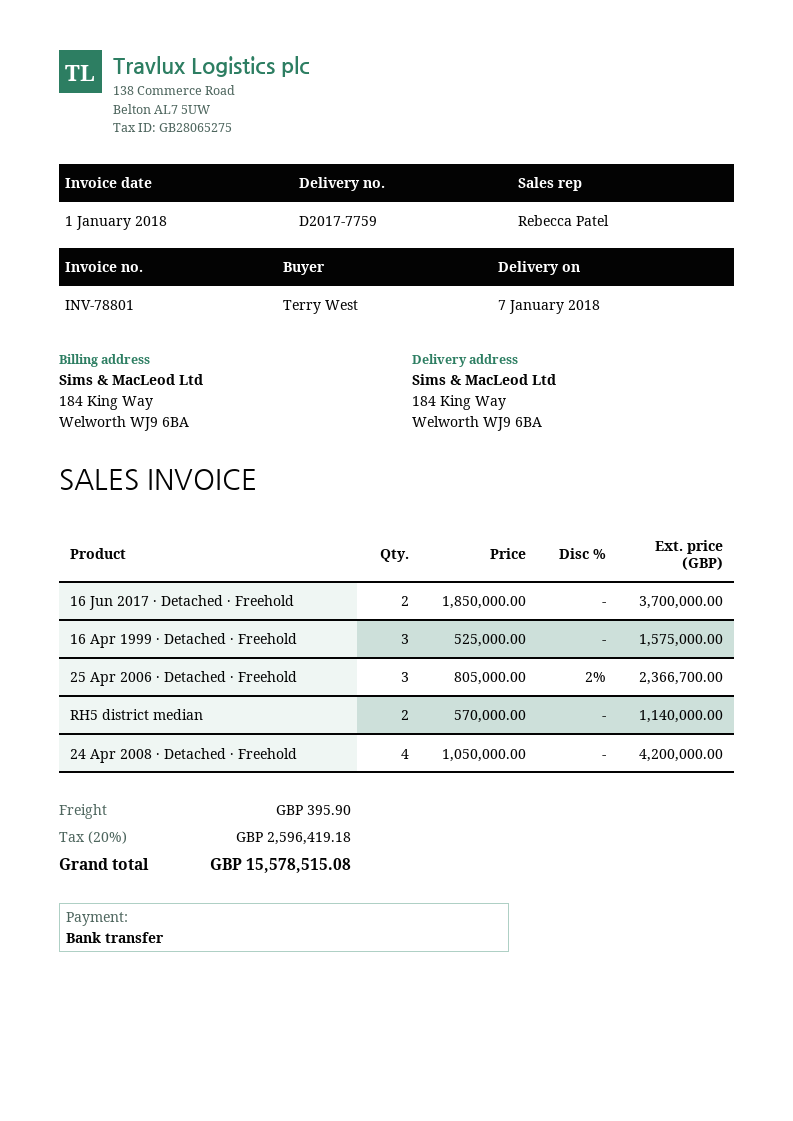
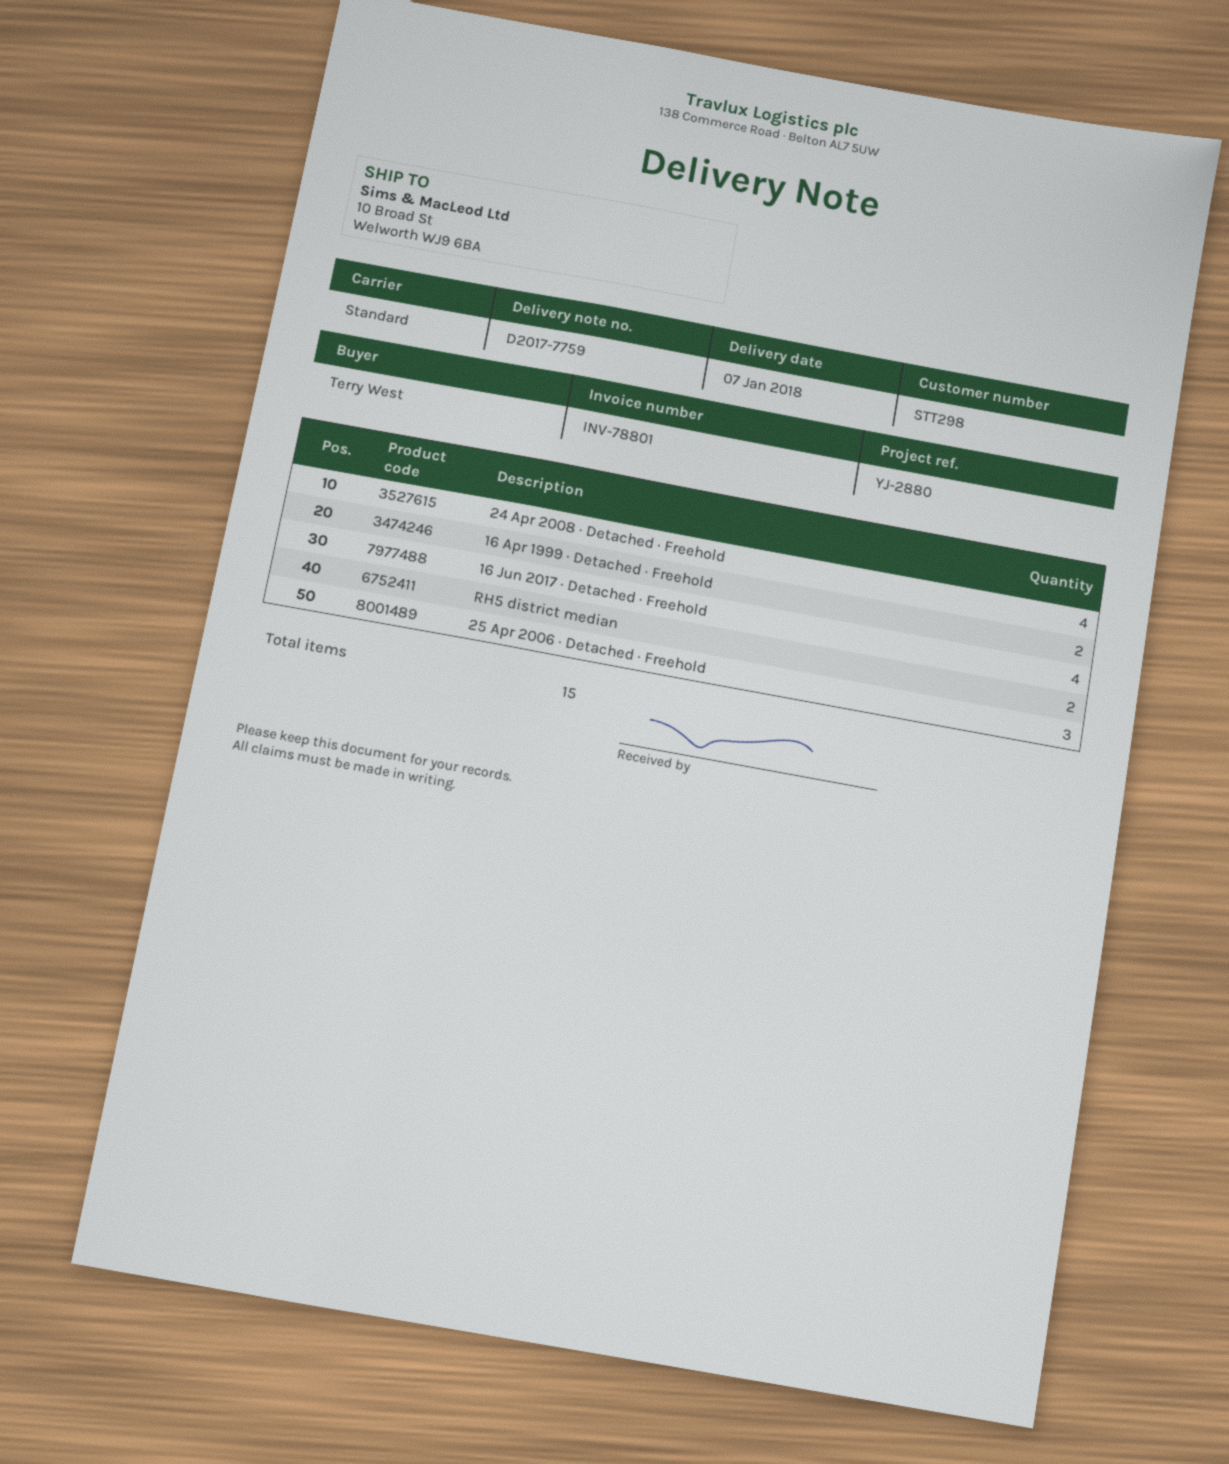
ship to: 184 King Way, Welworth WJ9 6BA -> 10 Broad St, Welworth WJ9 6BA
16 Jun 2017 · Detached · Freehold: 2 -> 4
16 Apr 1999 · Detached · Freehold: 3 -> 2

